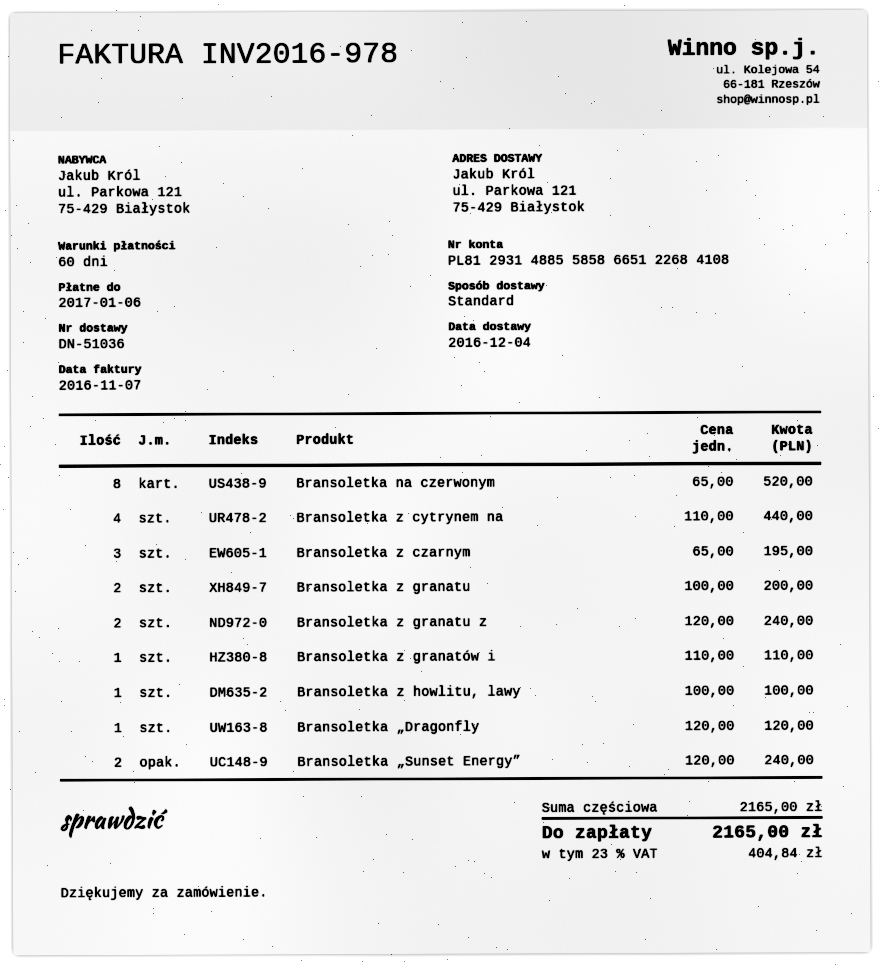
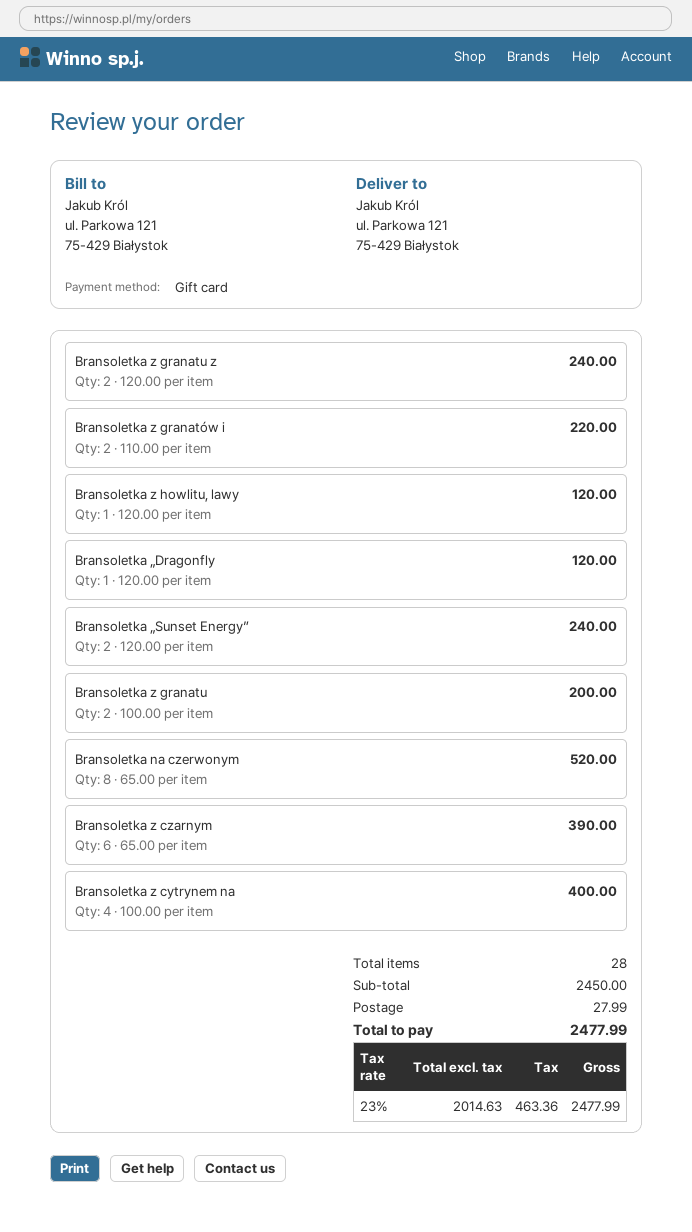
Bransoletka z cytrynem na: 4 x 110.00 = 440.00 -> 4 x 100.00 = 400.00
Bransoletka z czarnym: 3 x 65.00 = 195.00 -> 6 x 65.00 = 390.00
Bransoletka z granatów i: 1 x 110.00 = 110.00 -> 2 x 110.00 = 220.00
Bransoletka z howlitu, lawy: 1 x 100.00 = 100.00 -> 1 x 120.00 = 120.00
subtotal: 2165.00 -> 2450.00
shipping: none -> 27.99
tax: 23% = 404.84 -> 23% = 463.36
total: 2165.00 -> 2477.99

